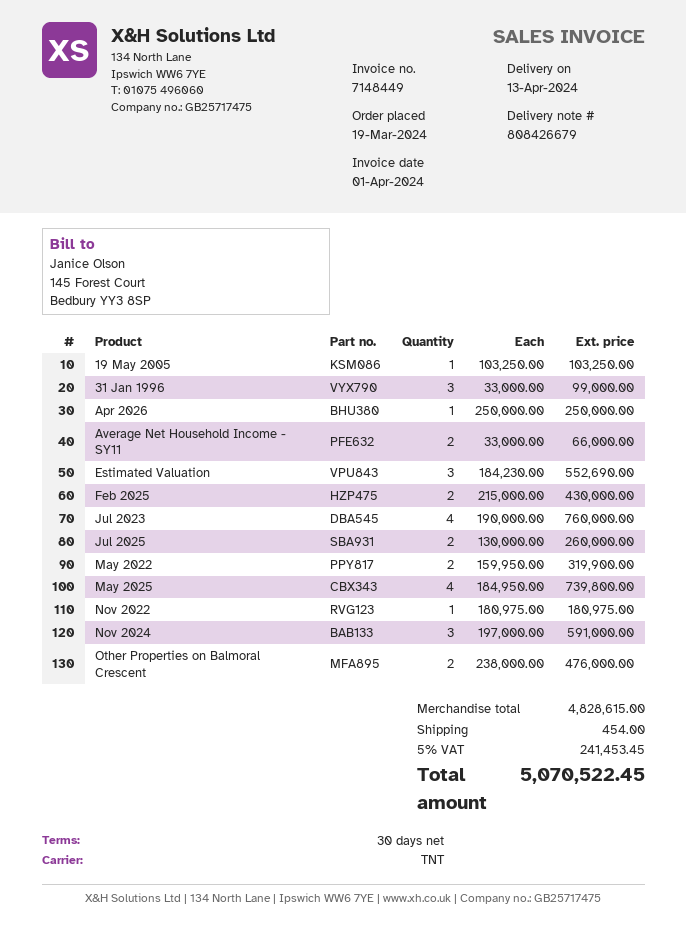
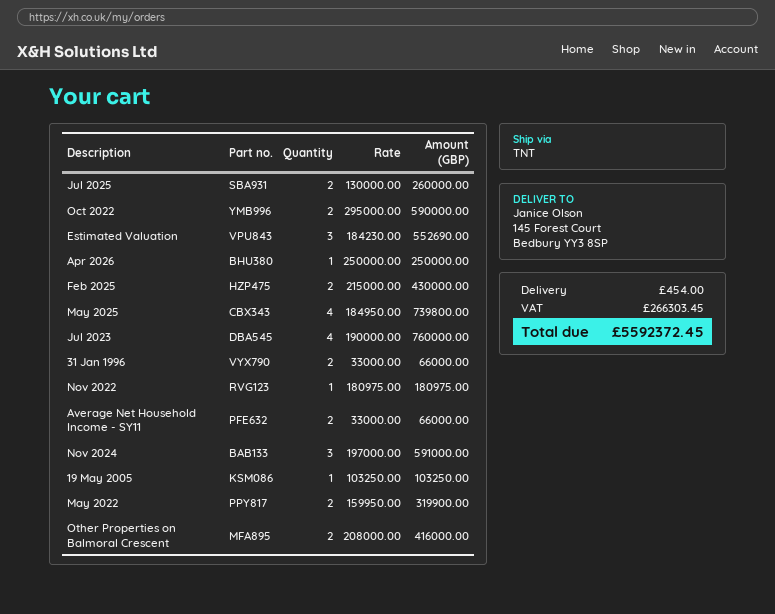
31 Jan 1996: 3 x 33000.00 = 99000.00 -> 2 x 33000.00 = 66000.00
Other Properties on Balmoral Crescent: 2 x 238000.00 = 476000.00 -> 2 x 208000.00 = 416000.00
Oct 2022: none -> 2 x 295000.00 = 590000.00
tax: 241453.45 -> 266303.45
total: 5070522.45 -> 5592372.45

